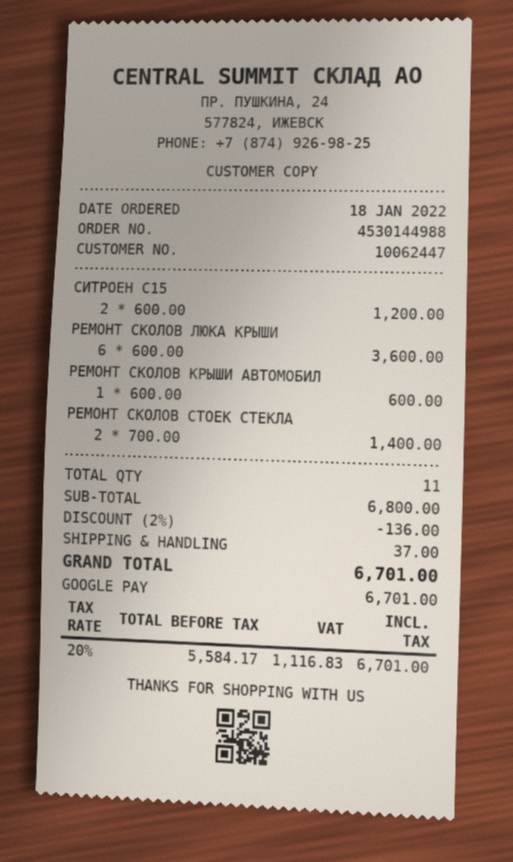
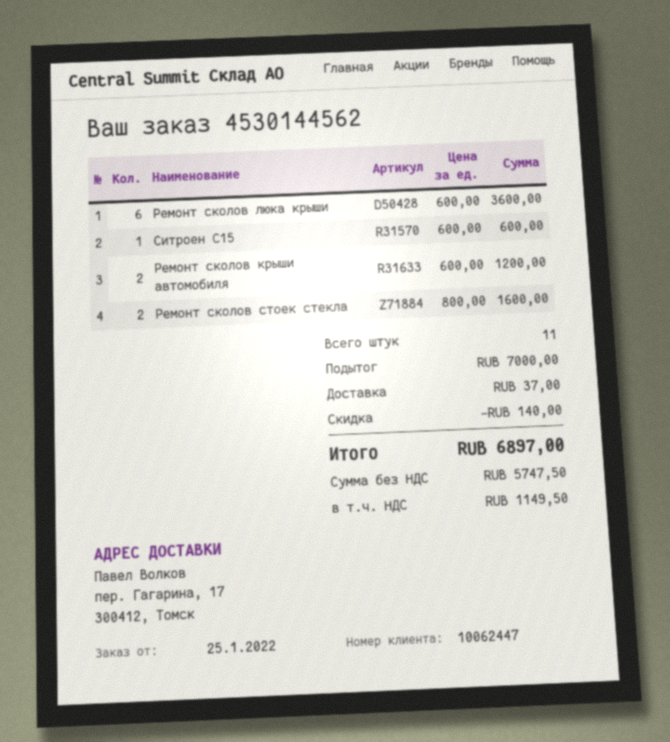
order number: 4530144988 -> 4530144562
order date: 2022-01-18 -> 2022-01-25
СИТРОЕН C15: 2 x 600.00 = 1200.00 -> 1 x 600.00 = 600.00
РЕМОНТ СКОЛОВ КРЫШИ АВТОМОБИЛ: 1 x 600.00 = 600.00 -> 2 x 600.00 = 1200.00
РЕМОНТ СКОЛОВ СТОЕК СТЕКЛА: 2 x 700.00 = 1400.00 -> 2 x 800.00 = 1600.00
subtotal: 6800.00 -> 7000.00
discount: 136.00 -> 140.00
net: 5584.17 -> 5747.50
tax: 1116.83 -> 1149.50
total: 6701.00 -> 6897.00

